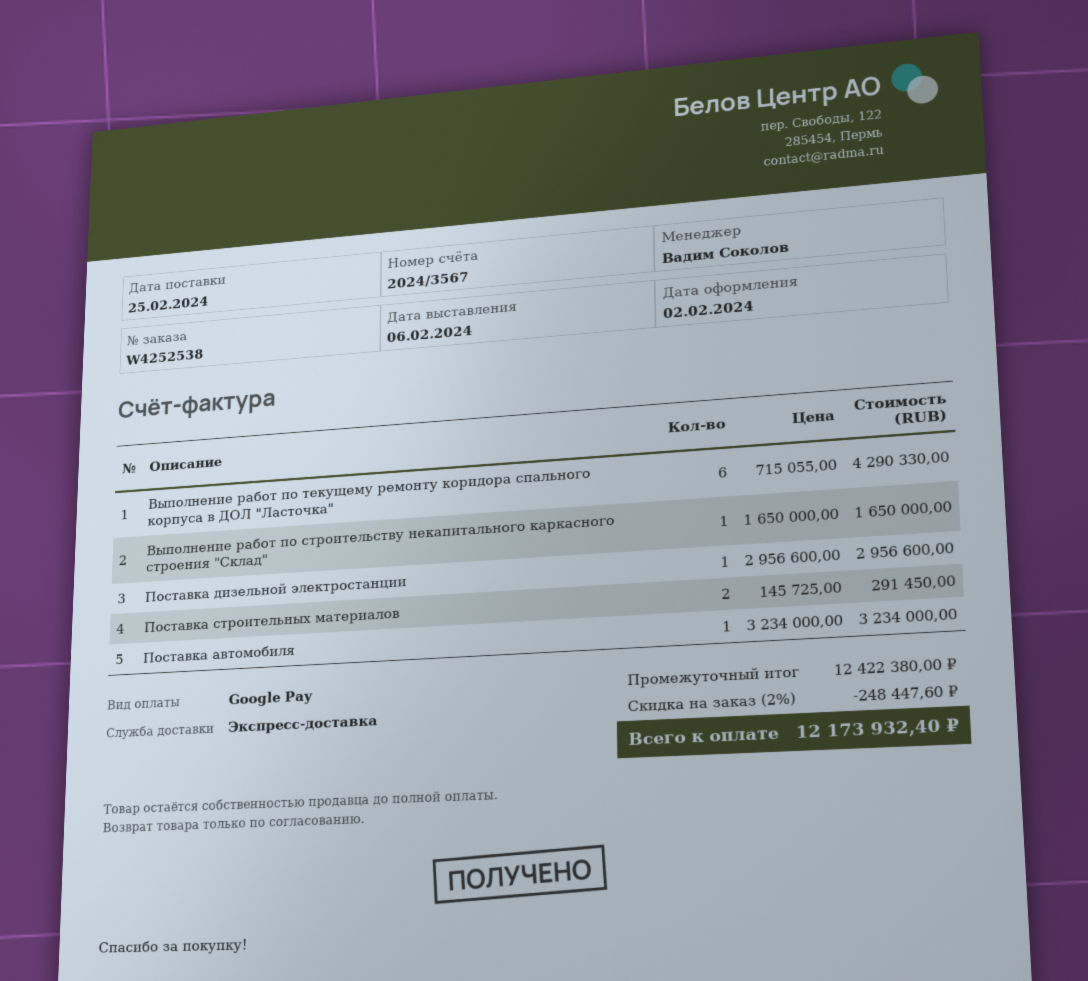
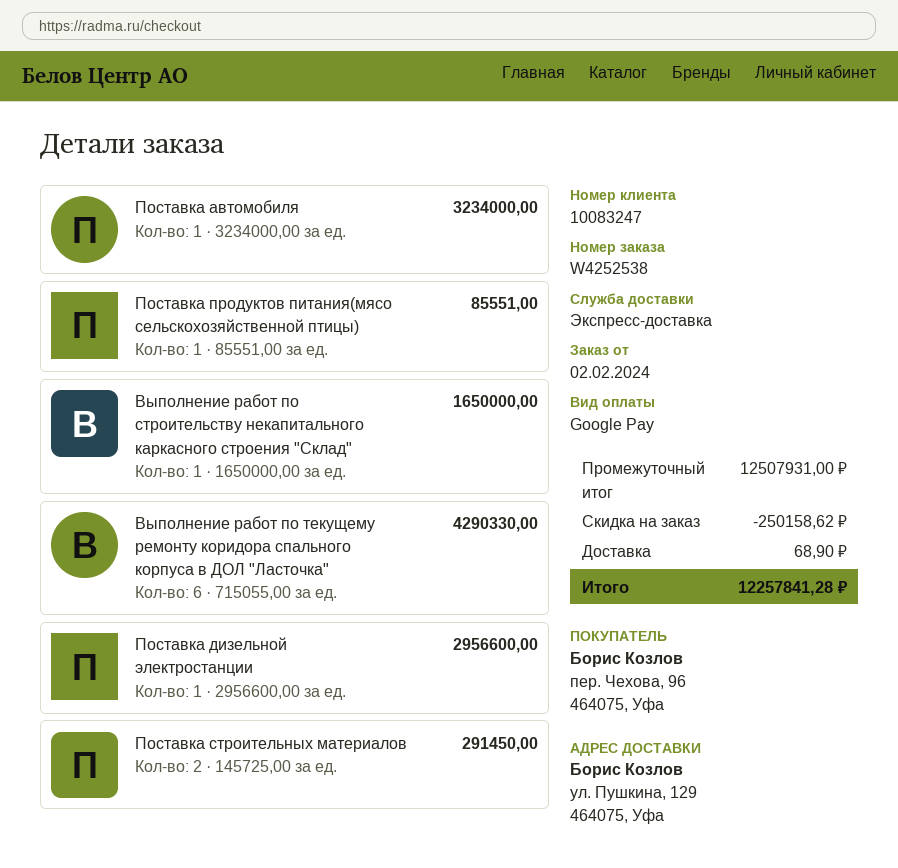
Поставка продуктов питания(мясо сельскохозяйственной птицы): none -> 1 x 85551.00 = 85551.00
subtotal: 12422380.00 -> 12507931.00
discount: 248447.60 -> 250158.62
shipping: none -> 68.90
total: 12173932.40 -> 12257841.28

